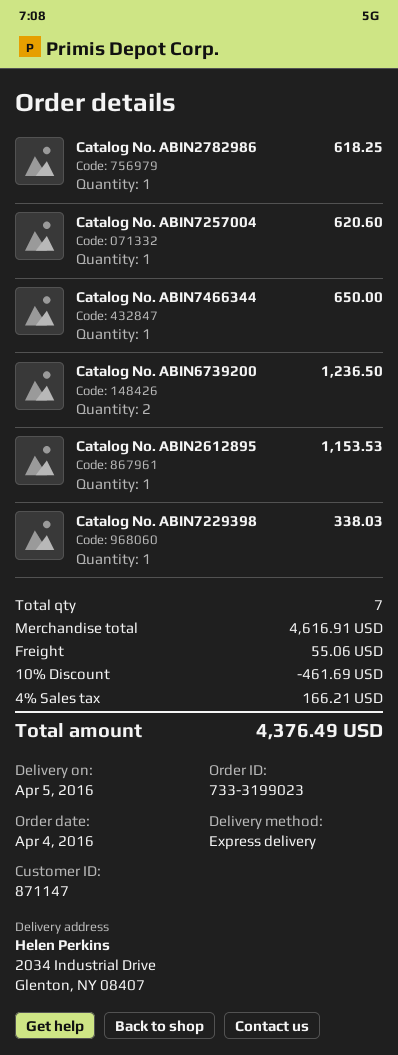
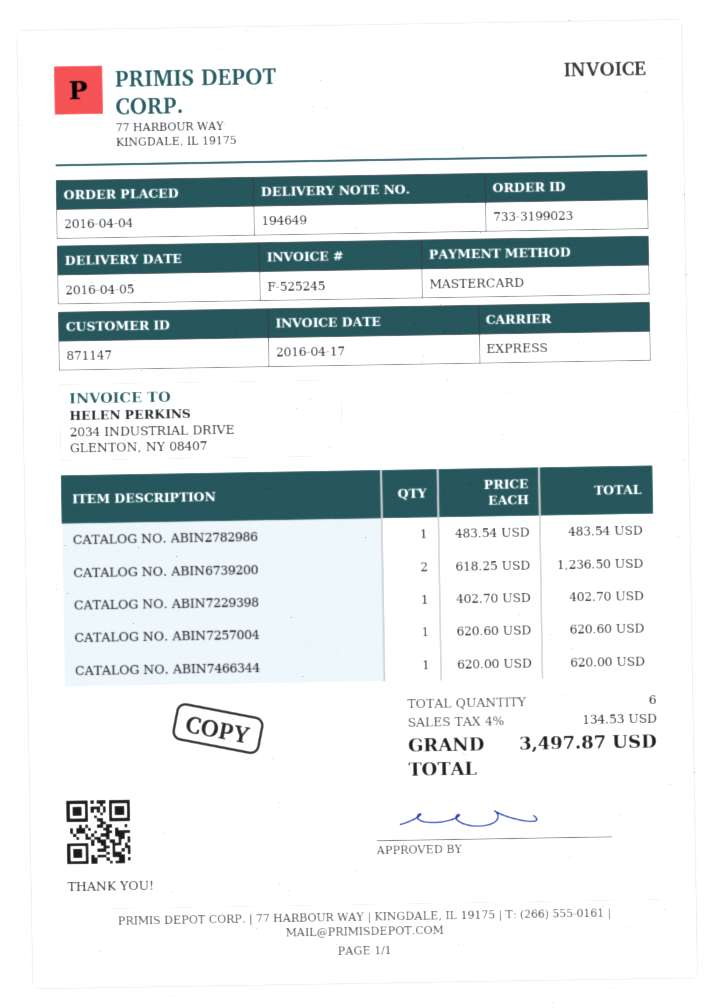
Catalog No. ABIN2782986: 1 for 618.25 -> 1 for 483.54
Catalog No. ABIN7466344: 1 for 650.00 -> 1 for 620.00
Catalog No. ABIN2612895: 1 for 1153.53 -> none
Catalog No. ABIN7229398: 1 for 338.03 -> 1 for 402.70
total quantity: 7 -> 6
discount: 10% = 461.69 -> none
shipping: 55.06 -> none
tax: 4% = 166.21 -> 4% = 134.53
total: 4376.49 -> 3497.87

